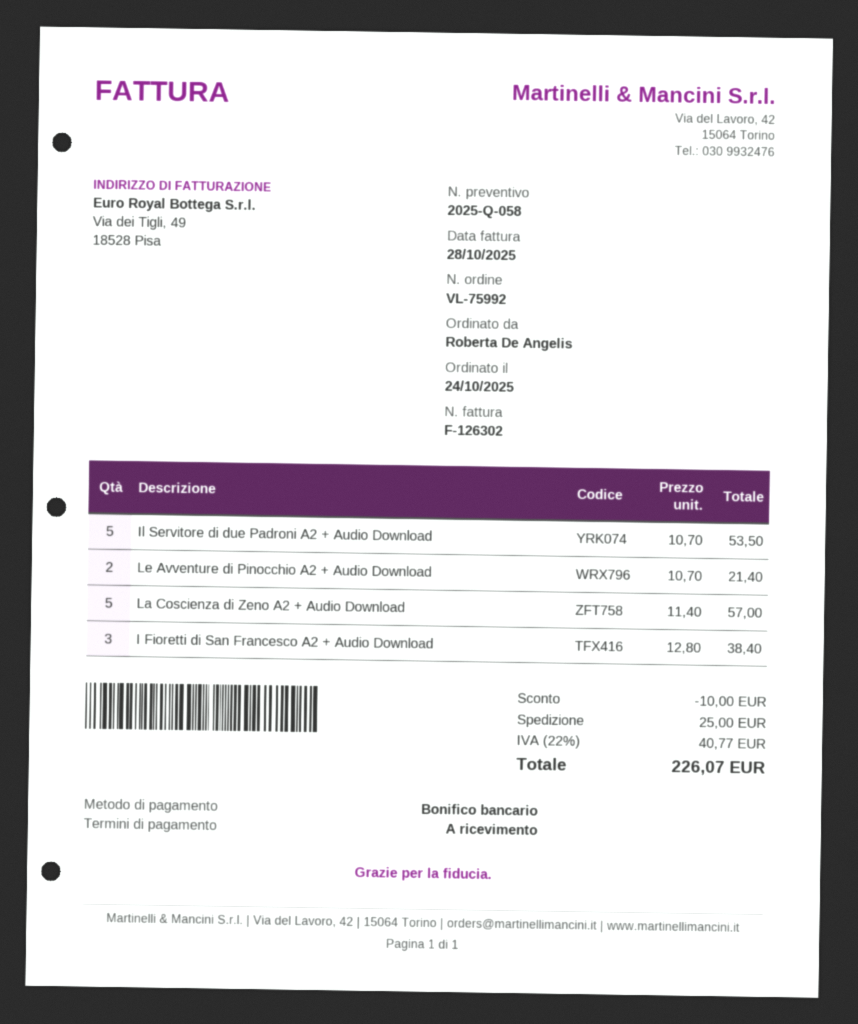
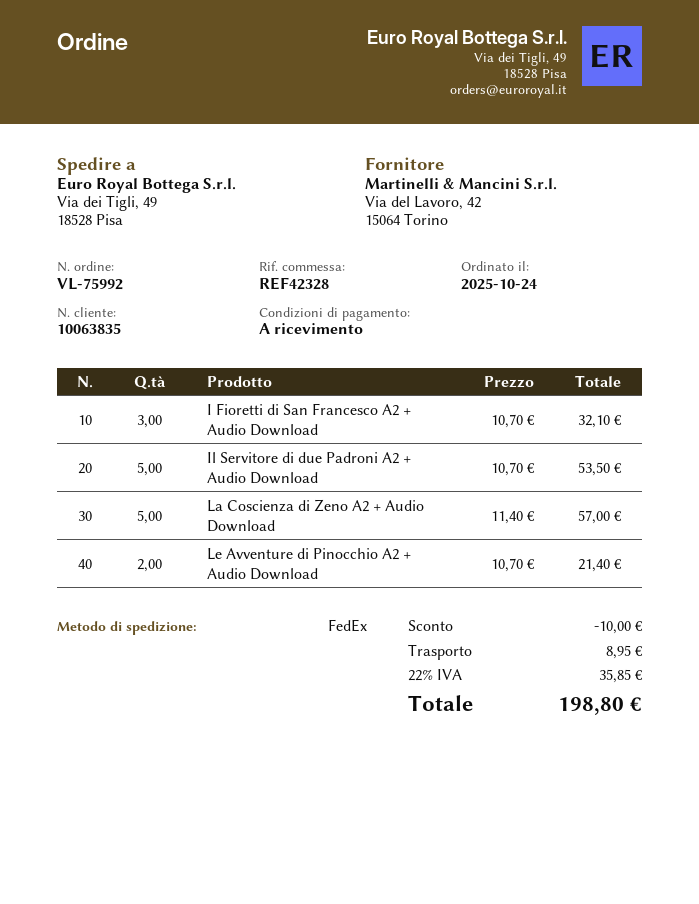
I Fioretti di San Francesco A2 + Audio Download: 3 x 12.80 = 38.40 -> 3 x 10.70 = 32.10
shipping: 25.00 -> 8.95
tax: 22% = 40.77 -> 22% = 35.85
total: 226.07 -> 198.80

